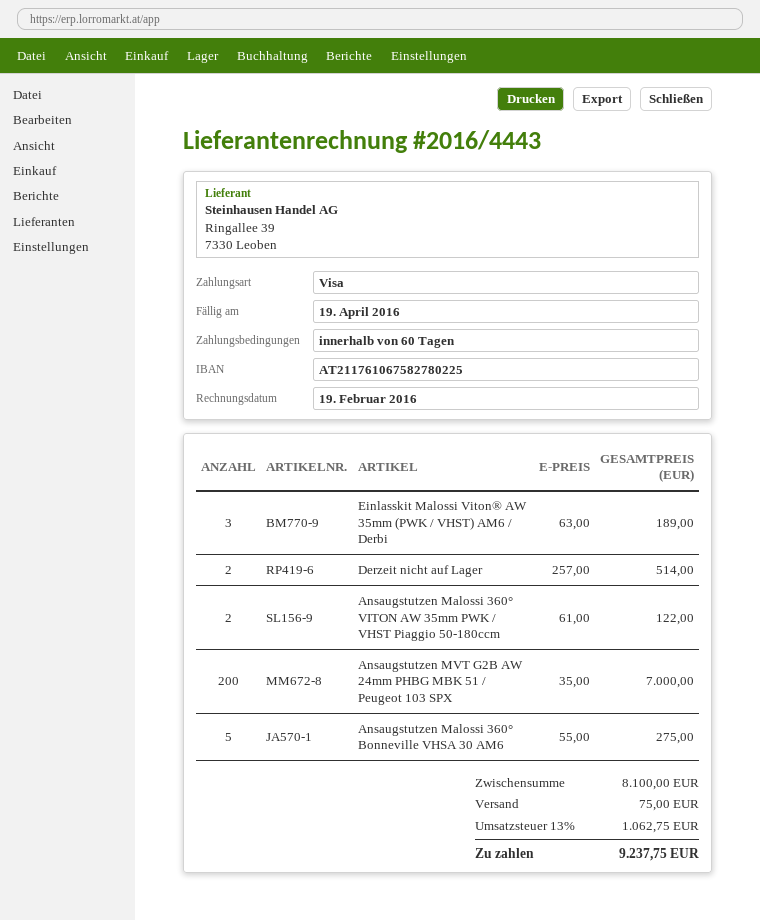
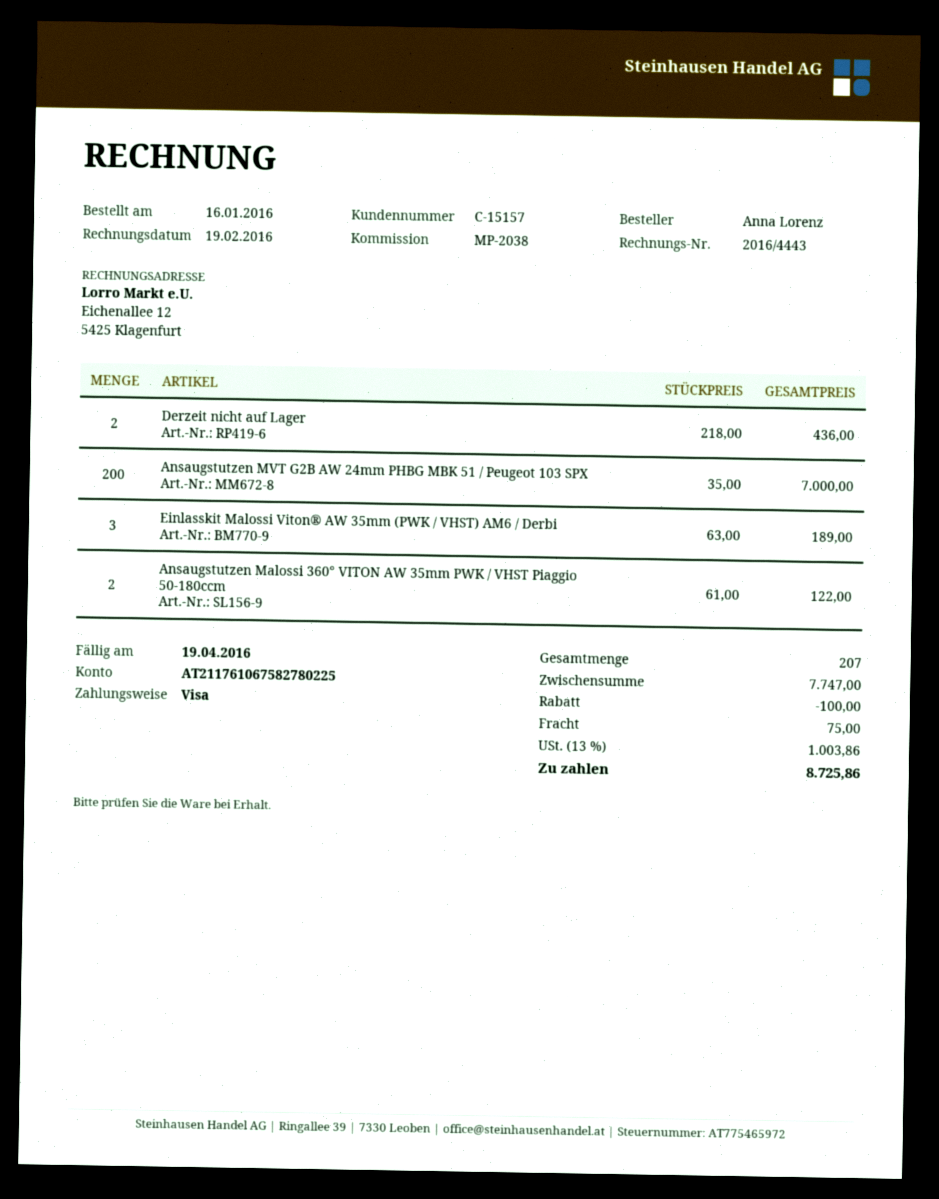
Derzeit nicht auf Lager: 2 x 257.00 = 514.00 -> 2 x 218.00 = 436.00
Ansaugstutzen Malossi 360° Bonneville VHSA 30 AM6: 5 x 55.00 = 275.00 -> none
subtotal: 8100.00 -> 7747.00
discount: none -> 100.00
tax: 13% = 1062.75 -> 13% = 1003.86
total: 9237.75 -> 8725.86

